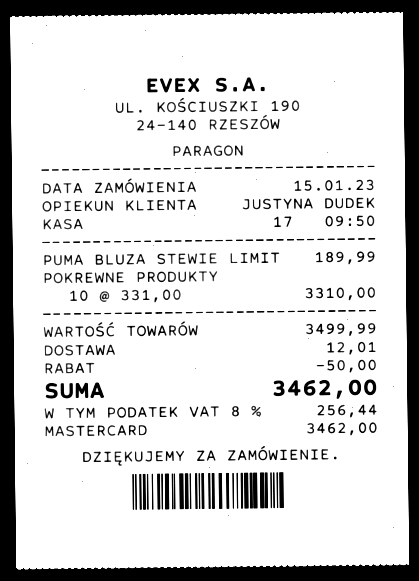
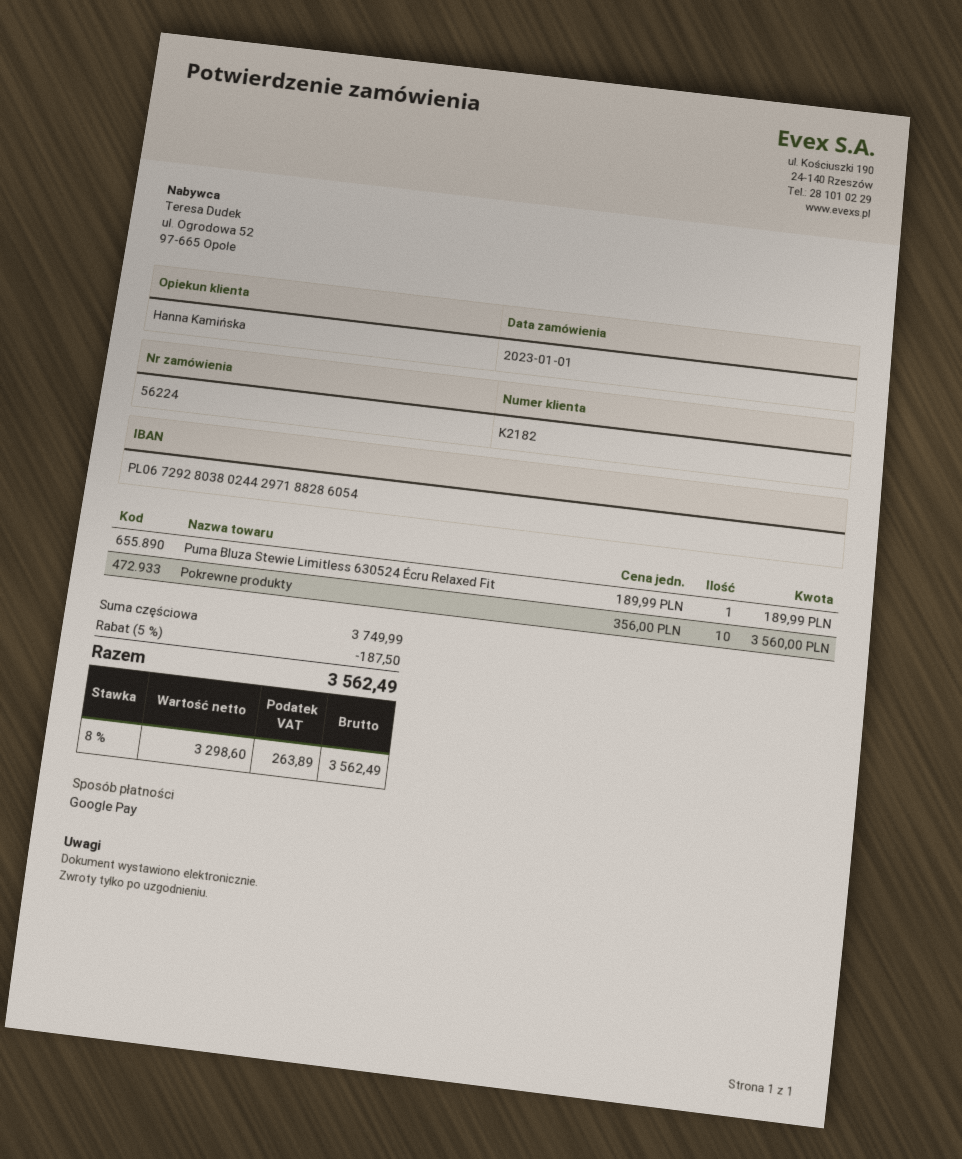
order date: 2023-01-15 -> 2023-01-01
sales rep: JUSTYNA DUDEK -> Hanna Kamińska
payment method: Mastercard -> Google Pay
POKREWNE PRODUKTY: 10 x 331.00 = 3310.00 -> 10 x 356.00 = 3560.00
subtotal: 3499.99 -> 3749.99
discount: 50.00 -> 187.50
shipping: 12.01 -> none
tax: 8% = 256.44 -> 8% = 263.89
total: 3462.00 -> 3562.49

